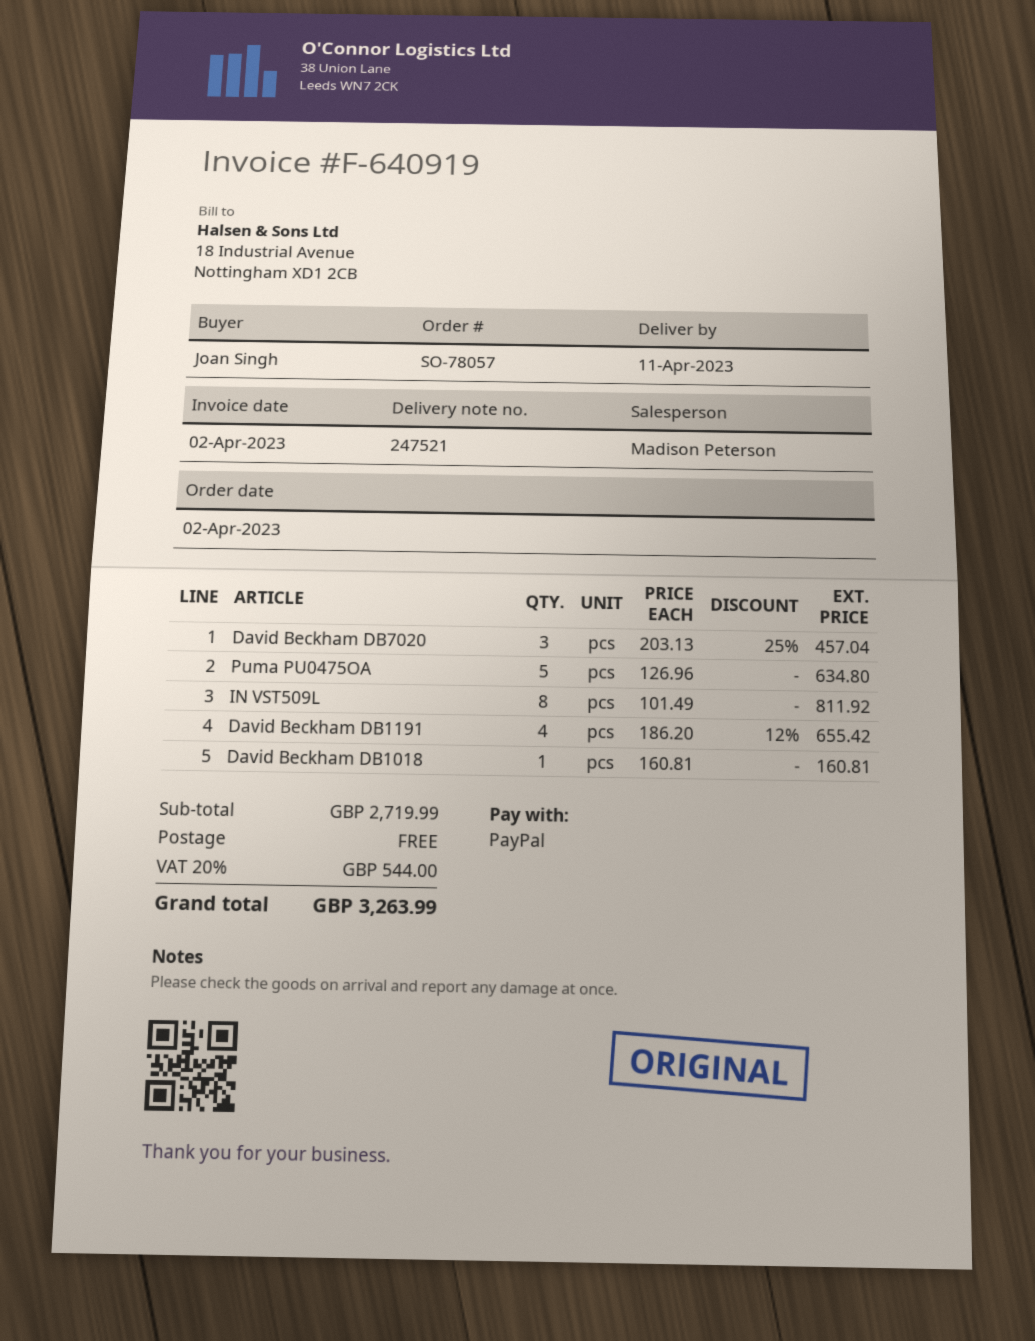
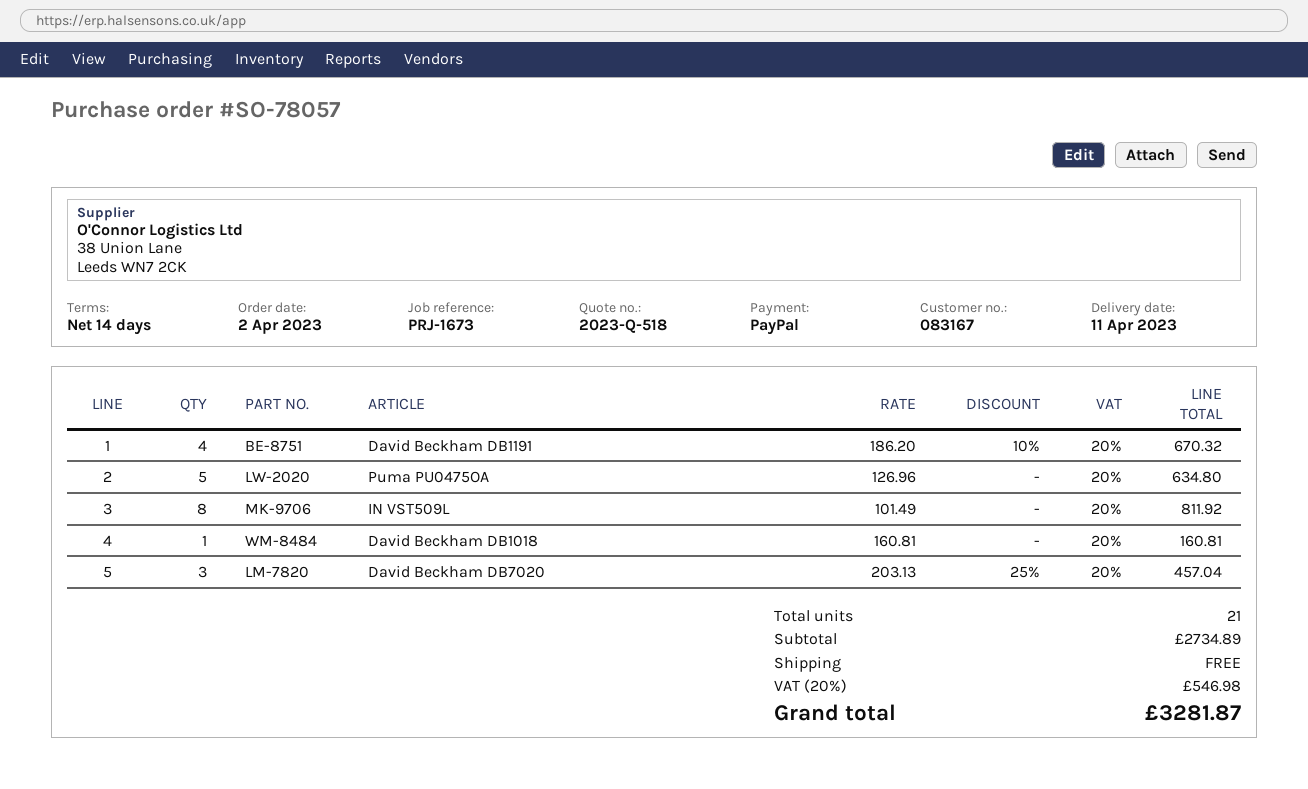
David Beckham DB1191: 4 x 186.20 - 12% = 655.42 -> 4 x 186.20 - 10% = 670.32
subtotal: 2719.99 -> 2734.89
tax: 20% = 544.00 -> 20% = 546.98
total: 3263.99 -> 3281.87

